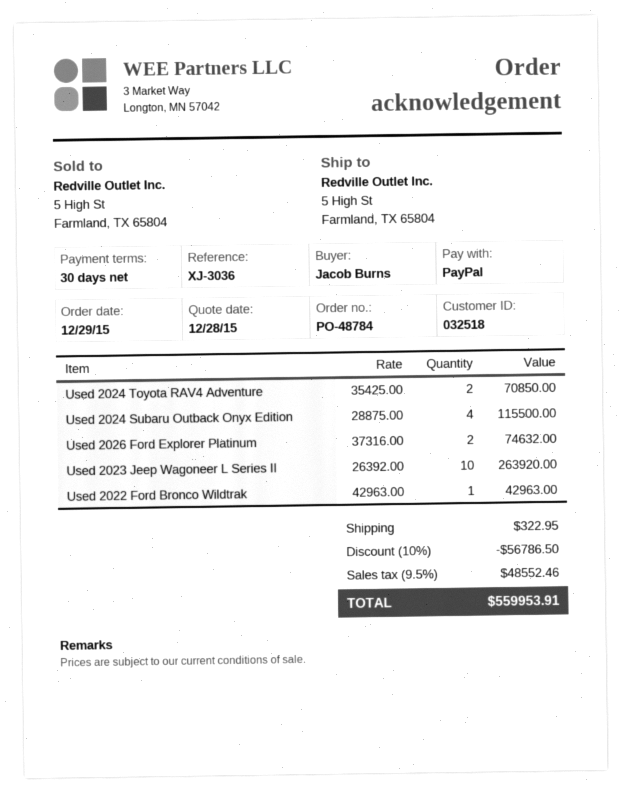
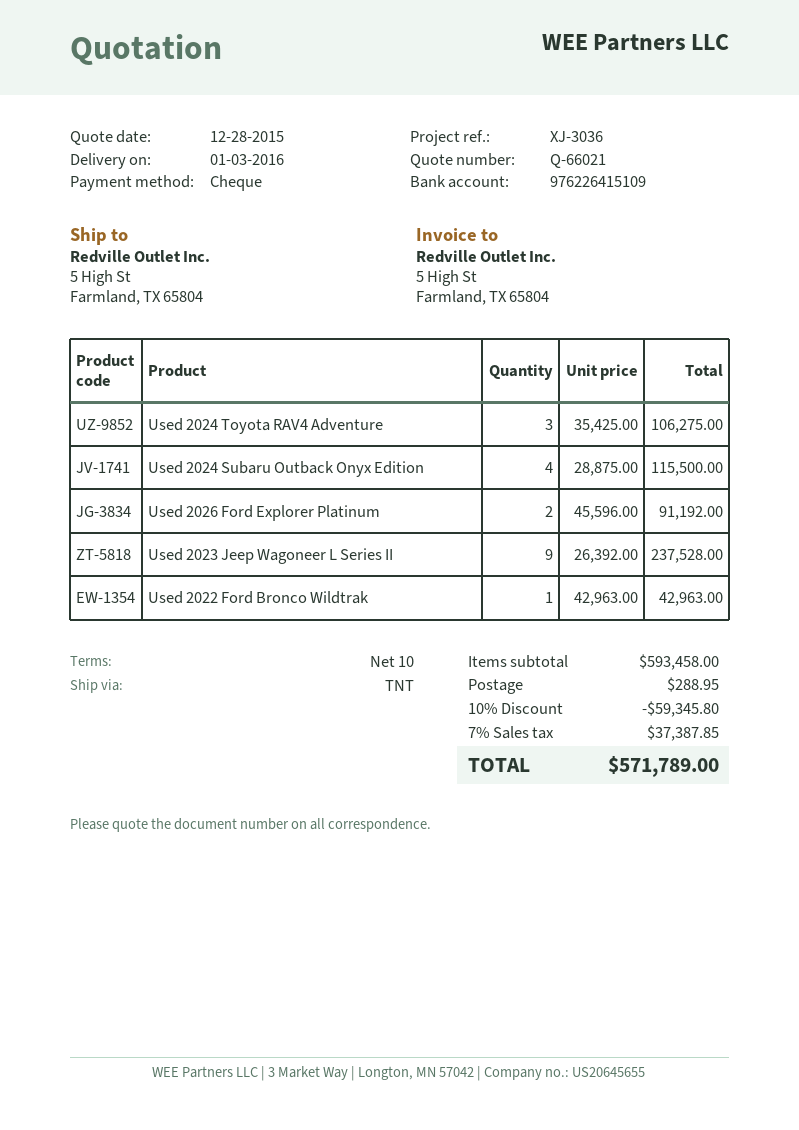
payment terms: 30 days -> 10 days
payment method: PayPal -> cheque
Used 2024 Toyota RAV4 Adventure: 2 x 35425.00 = 70850.00 -> 3 x 35425.00 = 106275.00
Used 2026 Ford Explorer Platinum: 2 x 37316.00 = 74632.00 -> 2 x 45596.00 = 91192.00
Used 2023 Jeep Wagoneer L Series II: 10 x 26392.00 = 263920.00 -> 9 x 26392.00 = 237528.00
discount: 10% = 56786.50 -> 10% = 59345.80
shipping: 322.95 -> 288.95
tax: 9.5% = 48552.46 -> 7% = 37387.85
total: 559953.91 -> 571789.00

